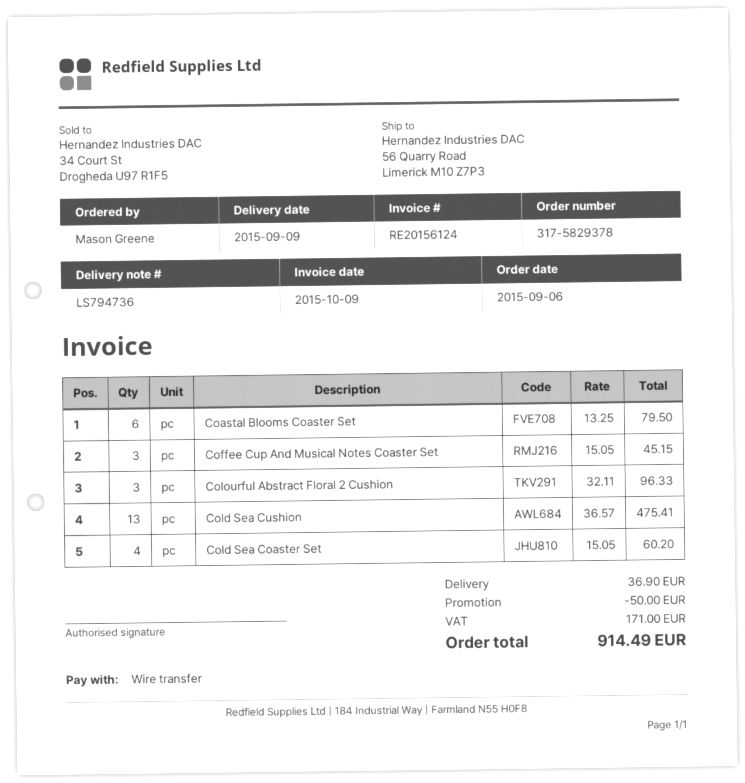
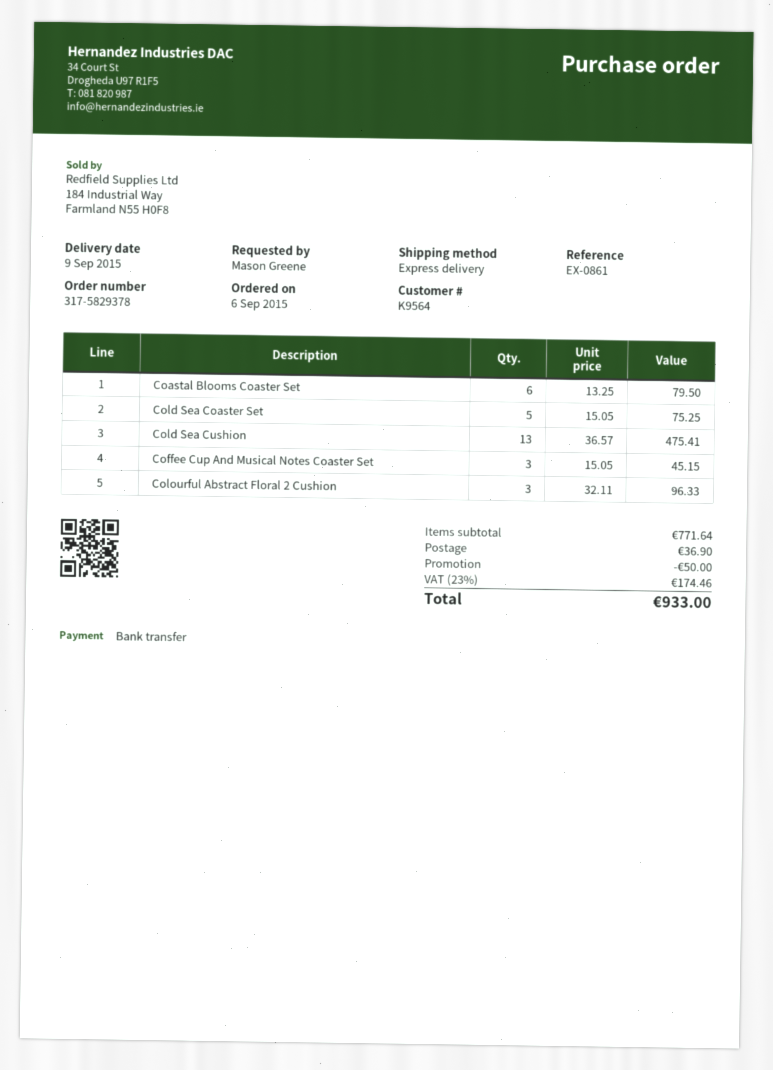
Cold Sea Coaster Set: 4 x 15.05 = 60.20 -> 5 x 15.05 = 75.25
tax: 171.00 -> 174.46
total: 914.49 -> 933.00

